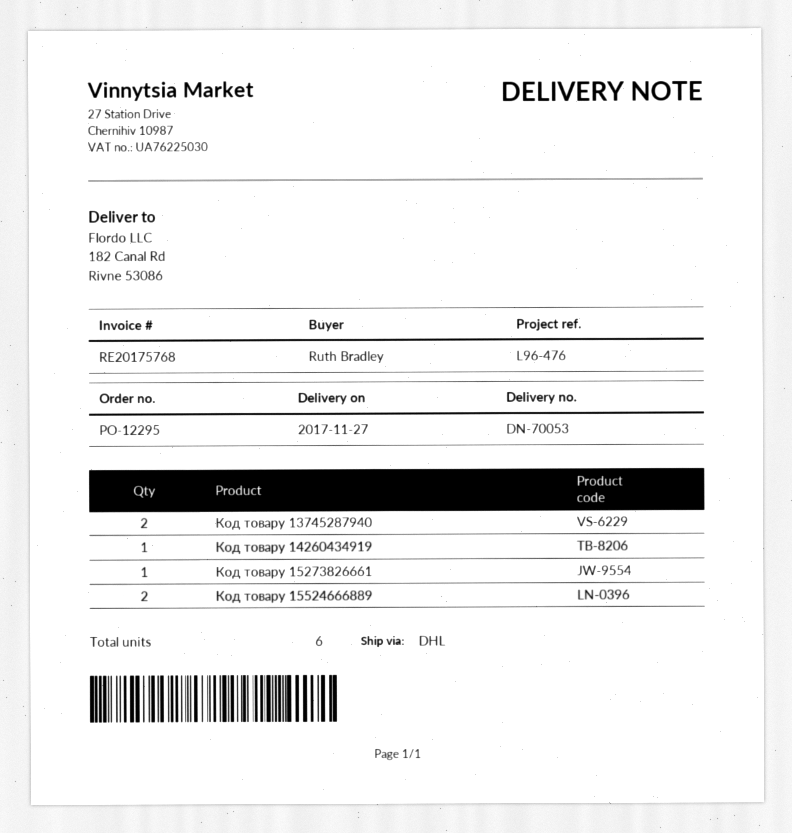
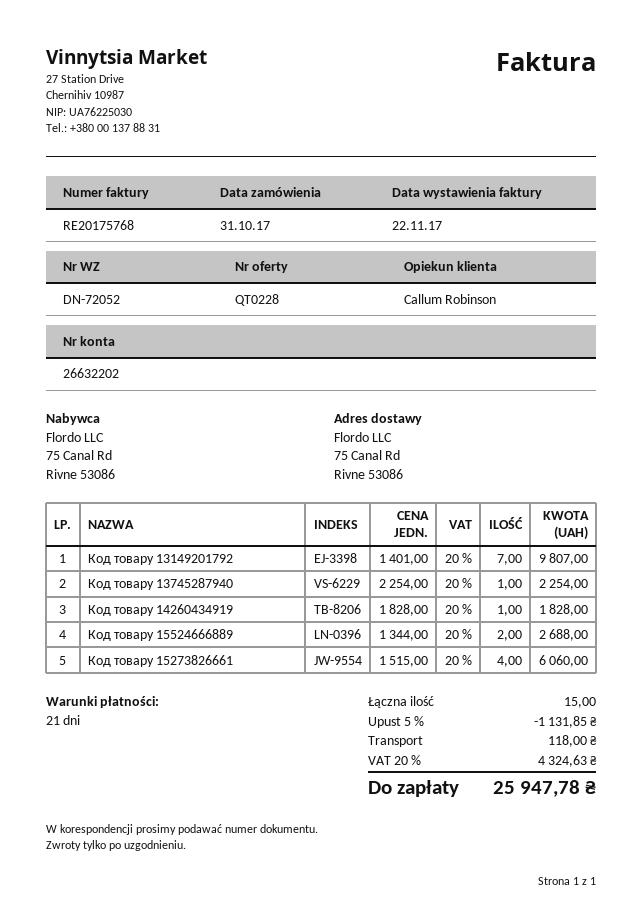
delivery note number: DN-70053 -> DN-72052
ship to: 182 Canal Rd, Rivne 53086 -> 75 Canal Rd, Rivne 53086
Код товару 13745287940: 2 -> 1
Код товару 15273826661: 1 -> 4
Код товару 13149201792: none -> 7
total quantity: 6 -> 15

